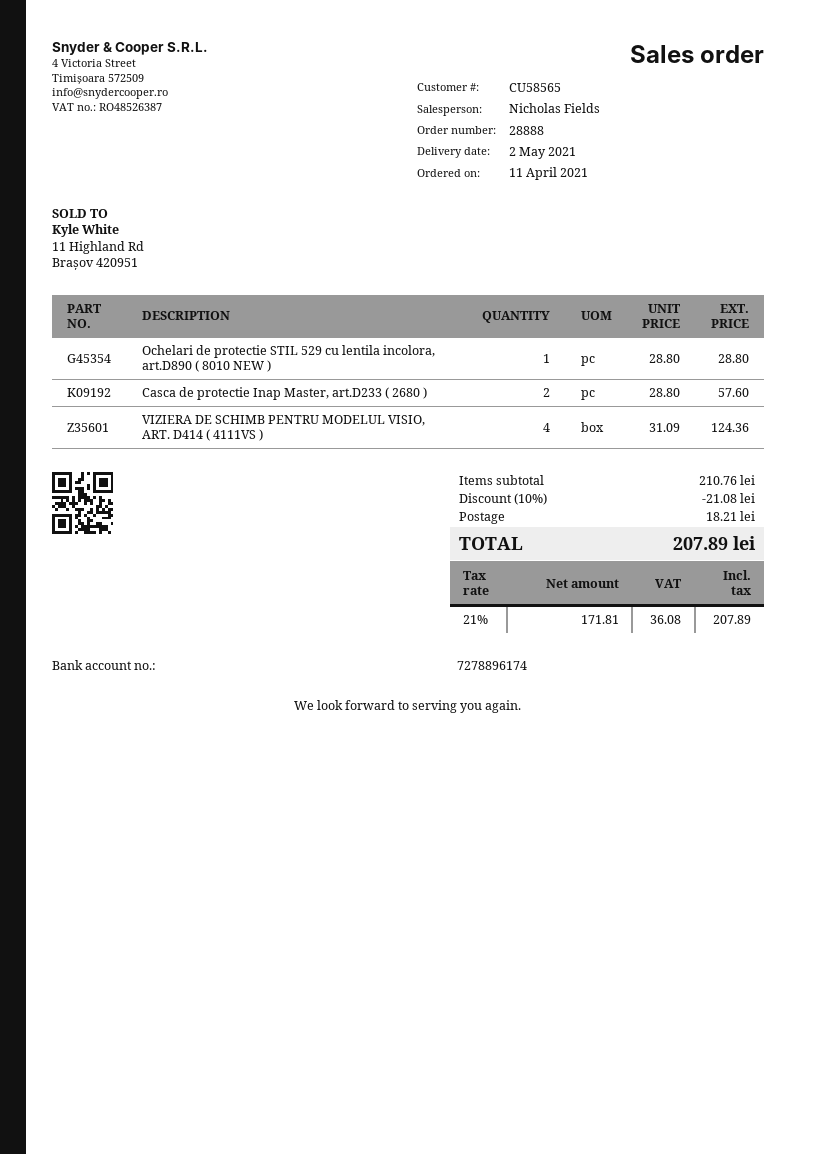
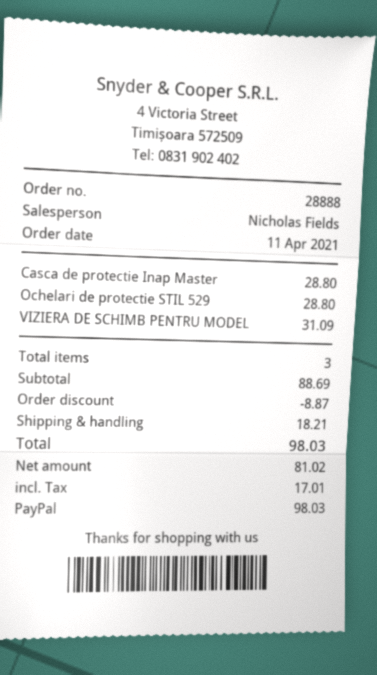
Casca de protectie Inap Master, art.D233 ( 2680 ): 2 x 28.80 = 57.60 -> 1 x 28.80 = 28.80
VIZIERA DE SCHIMB PENTRU MODELUL VISIO, ART. D414 ( 4111VS ): 4 x 31.09 = 124.36 -> 1 x 31.09 = 31.09
subtotal: 210.76 -> 88.69
discount: 21.08 -> 8.87
net: 171.81 -> 81.02
tax: 36.08 -> 17.01
total: 207.89 -> 98.03

